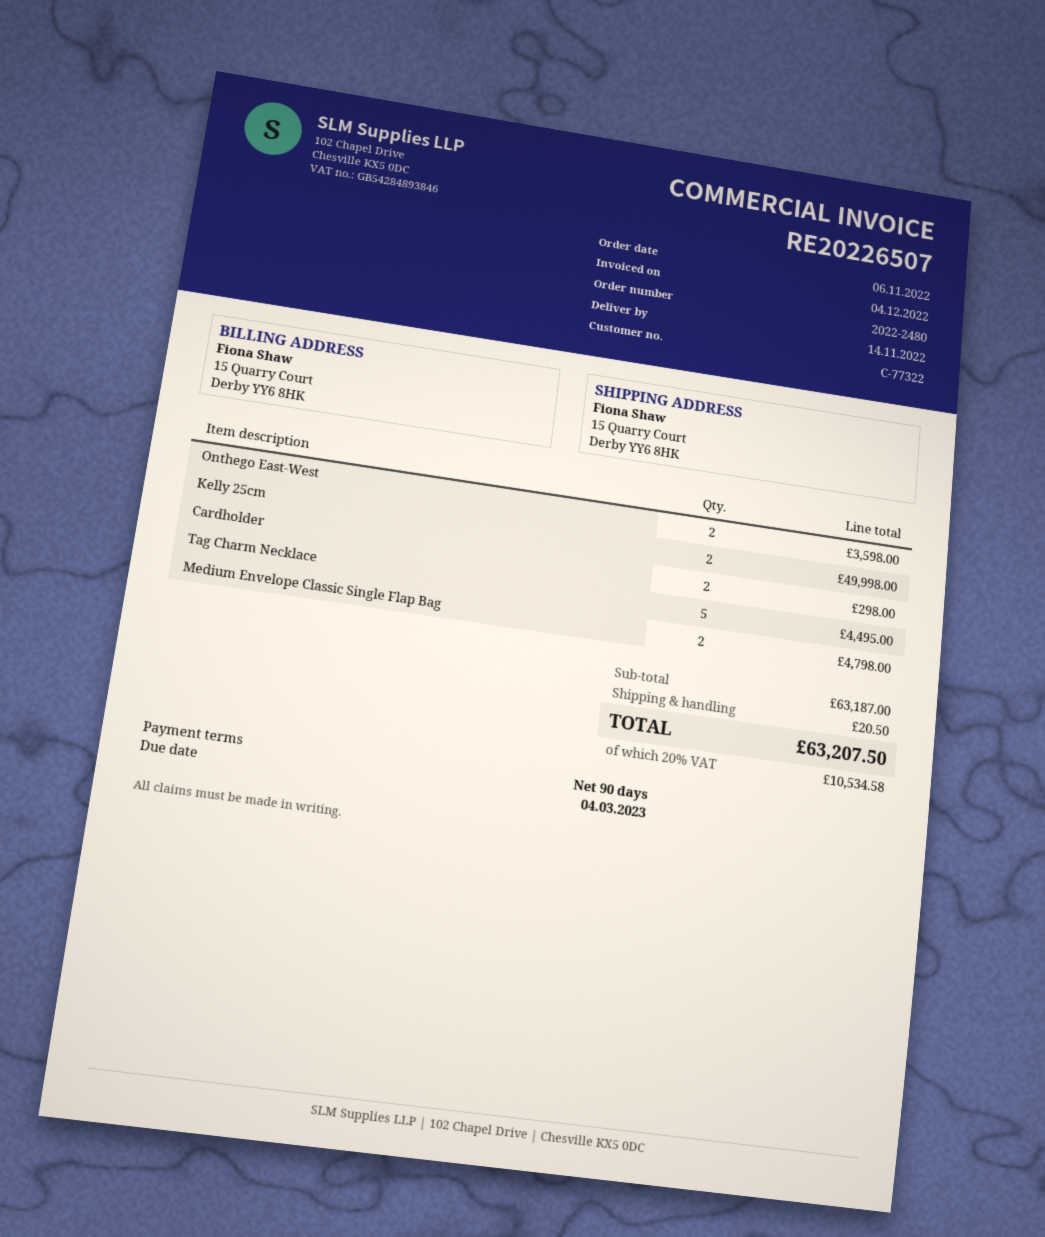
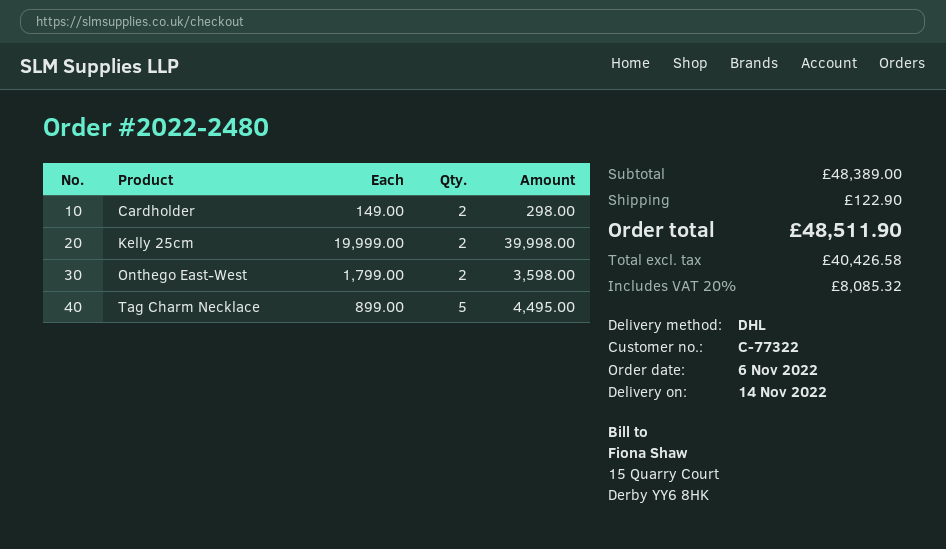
Kelly 25cm: 2 for 49998.00 -> 2 for 39998.00
Medium Envelope Classic Single Flap Bag: 2 for 4798.00 -> none
subtotal: 63187.00 -> 48389.00
shipping: 20.50 -> 122.90
tax: 20% = 10534.58 -> 20% = 8085.32
total: 63207.50 -> 48511.90

